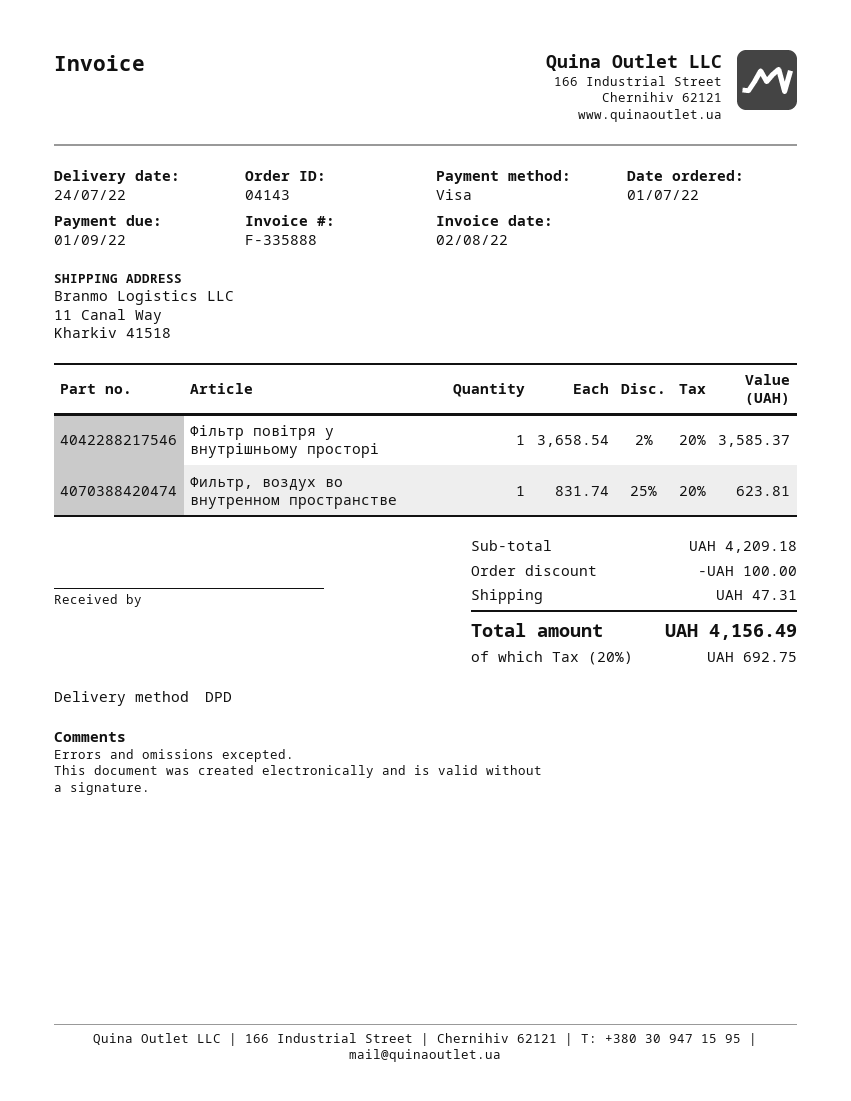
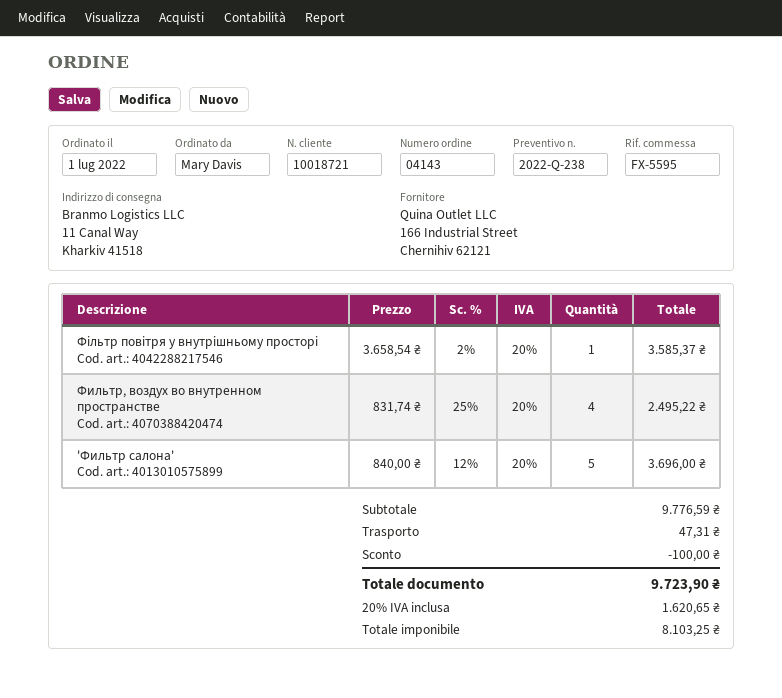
Фильтр, воздух во внутренном пространстве: 1 x 831.74 - 25% = 623.81 -> 4 x 831.74 - 25% = 2495.22
'Фильтр салона': none -> 5 x 840.00 - 12% = 3696.00
subtotal: 4209.18 -> 9776.59
tax: 20% = 692.75 -> 20% = 1620.65
total: 4156.49 -> 9723.90

